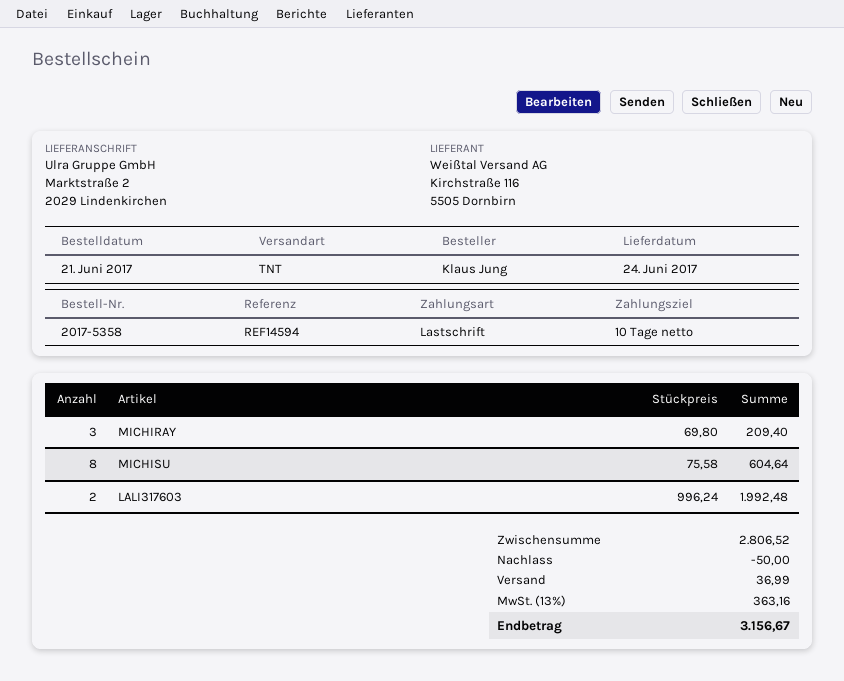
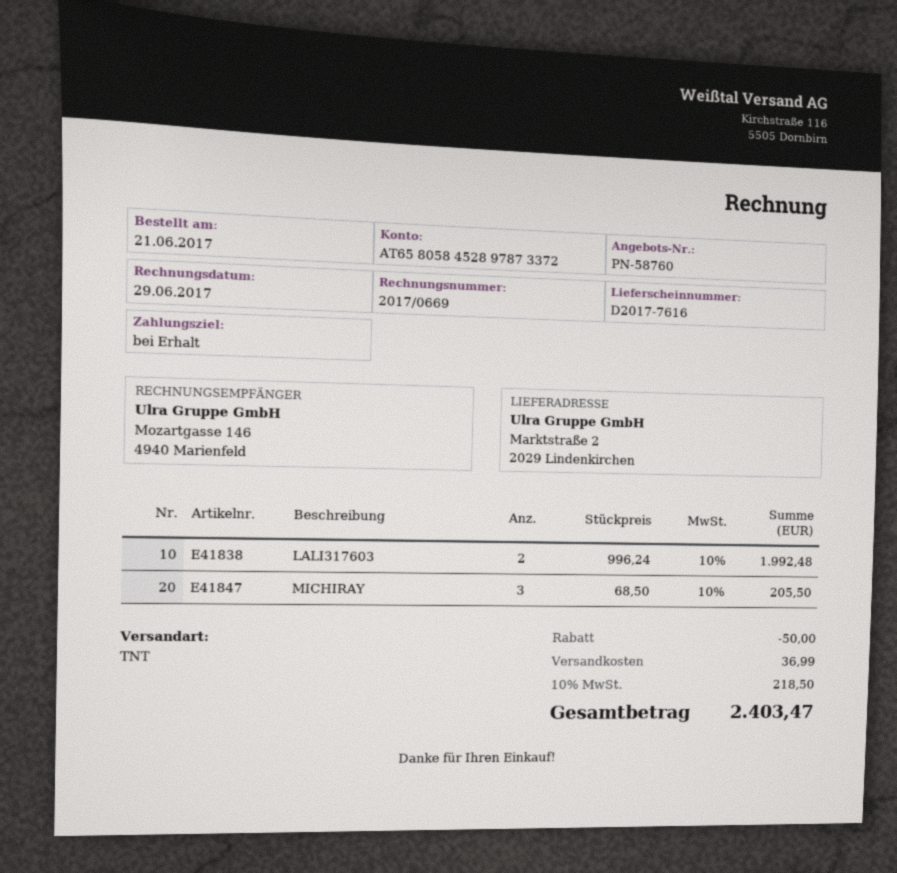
payment terms: 10 days -> on receipt
MICHIRAY: 3 x 69.80 = 209.40 -> 3 x 68.50 = 205.50
MICHISU: 8 x 75.58 = 604.64 -> none
tax: 13% = 363.16 -> 10% = 218.50
total: 3156.67 -> 2403.47

